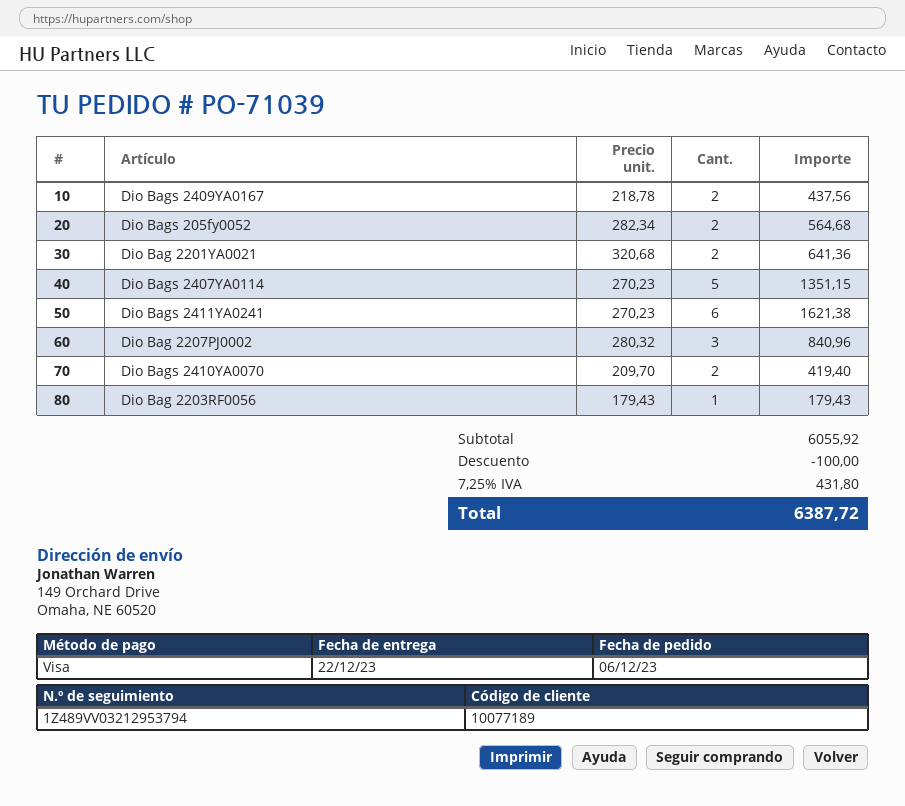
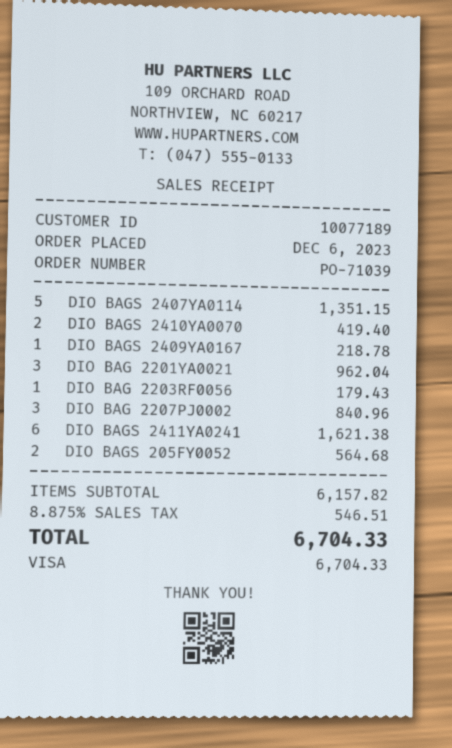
Dio Bags 2409YA0167: 2 for 437.56 -> 1 for 218.78
Dio Bag 2201YA0021: 2 for 641.36 -> 3 for 962.04
subtotal: 6055.92 -> 6157.82
discount: 100.00 -> none
tax: 7.25% = 431.80 -> 8.875% = 546.51
total: 6387.72 -> 6704.33

